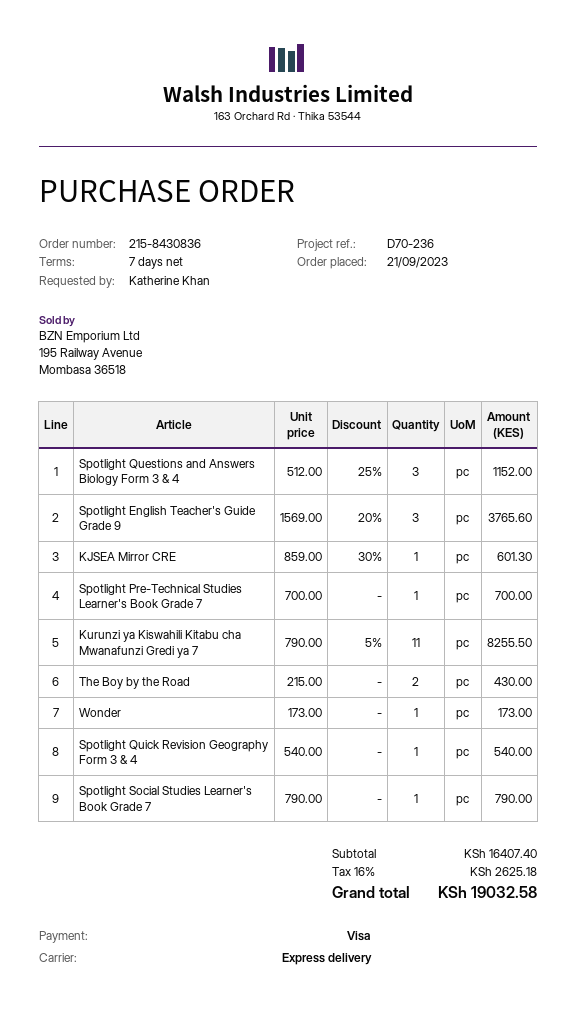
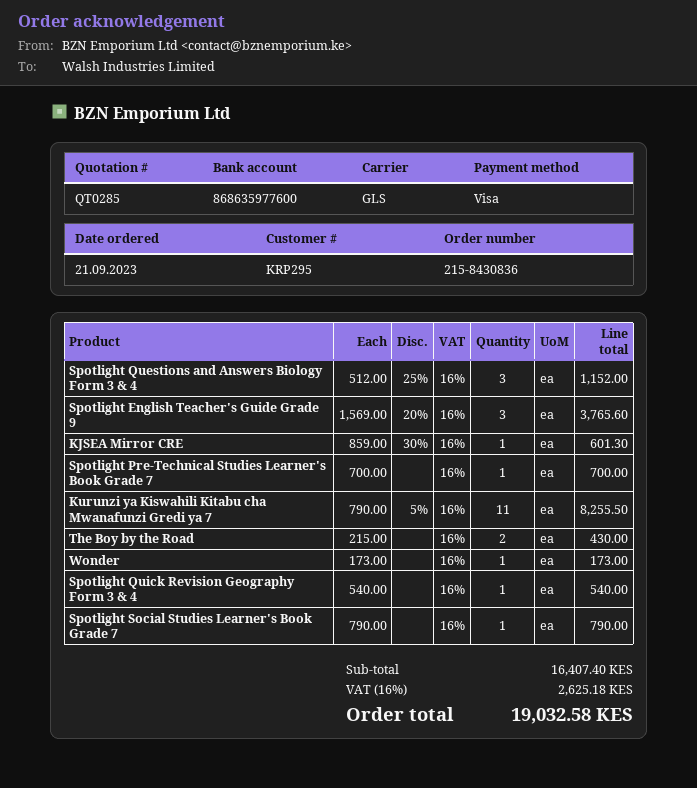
shipping method: express -> GLS

